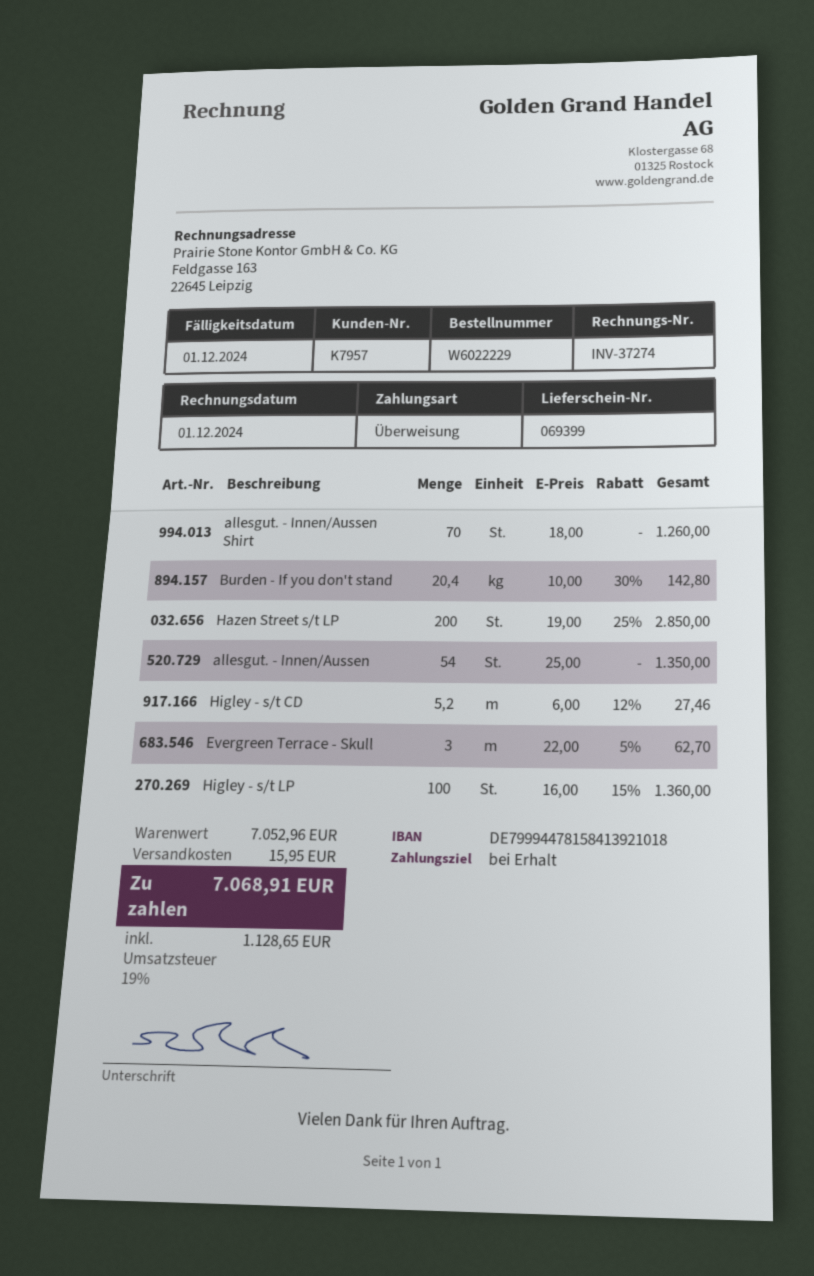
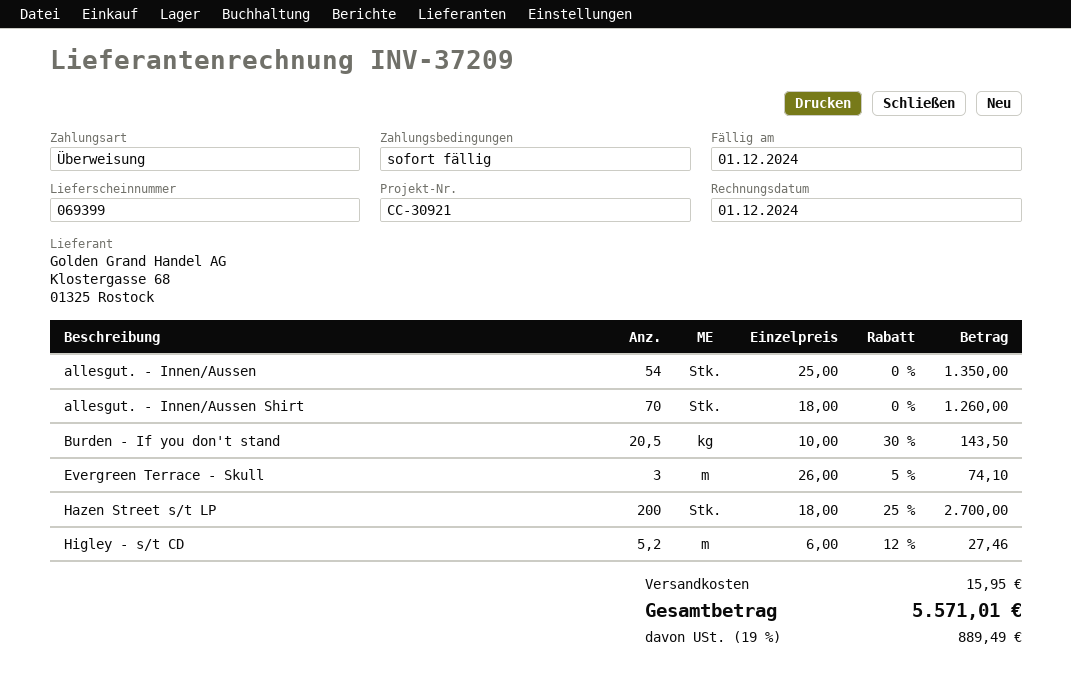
invoice number: INV-37274 -> INV-37209
Burden - If you don't stand: 20.4 x 10.00 - 30% = 142.80 -> 20.5 x 10.00 - 30% = 143.50
Hazen Street s/t LP: 200 x 19.00 - 25% = 2850.00 -> 200 x 18.00 - 25% = 2700.00
Evergreen Terrace - Skull: 3 x 22.00 - 5% = 62.70 -> 3 x 26.00 - 5% = 74.10
Higley - s/t LP: 100 x 16.00 - 15% = 1360.00 -> none
tax: 19% = 1128.65 -> 19% = 889.49
total: 7068.91 -> 5571.01

